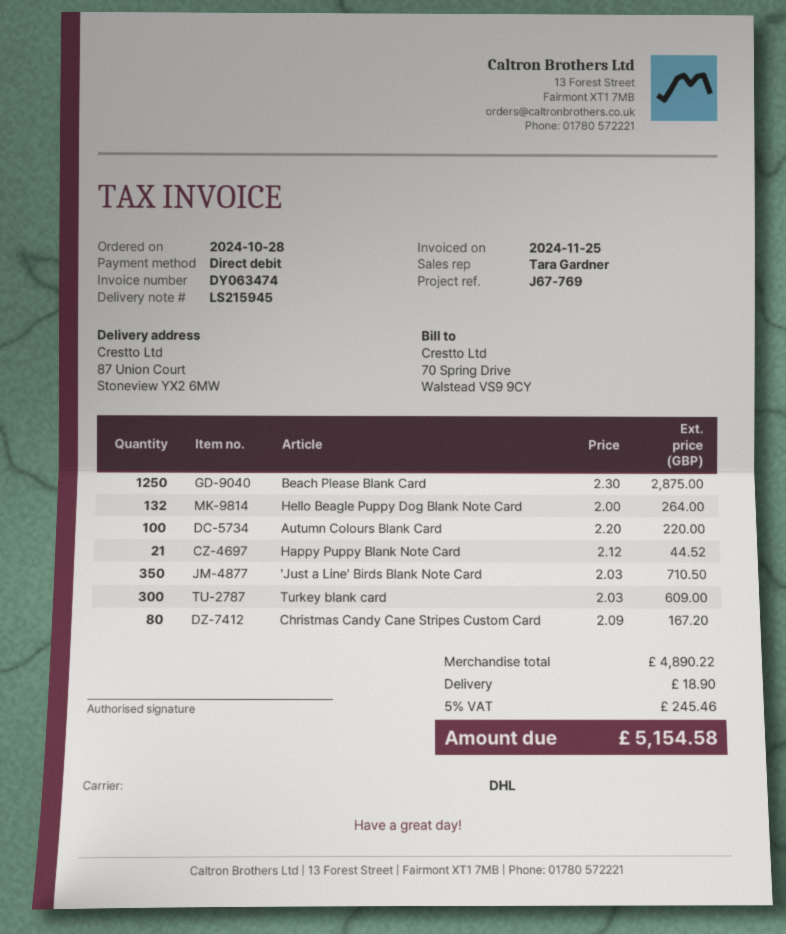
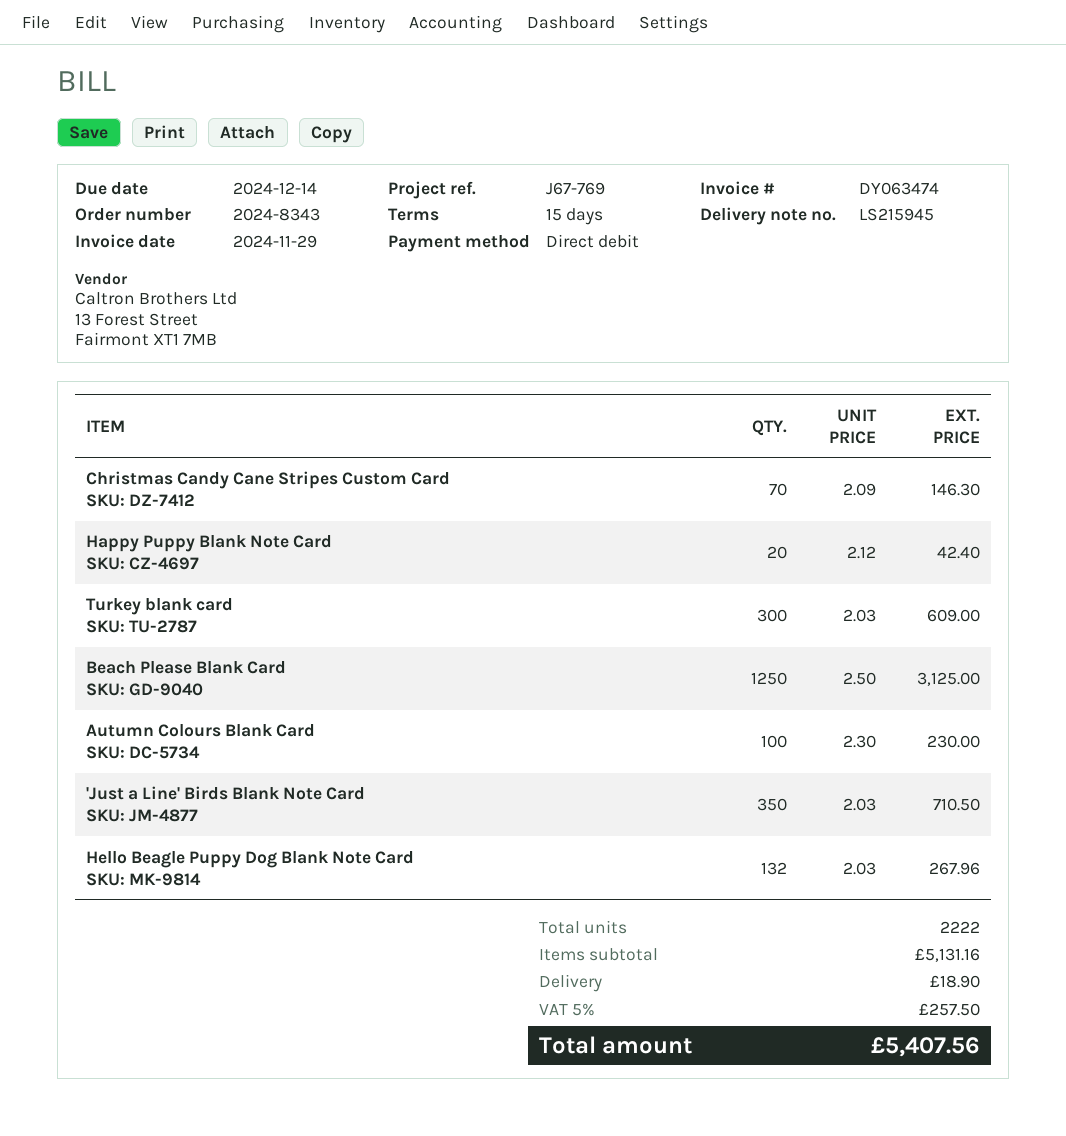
invoice date: 2024-11-25 -> 2024-11-29
Beach Please Blank Card: 1250 x 2.30 = 2875.00 -> 1250 x 2.50 = 3125.00
Hello Beagle Puppy Dog Blank Note Card: 132 x 2.00 = 264.00 -> 132 x 2.03 = 267.96
Autumn Colours Blank Card: 100 x 2.20 = 220.00 -> 100 x 2.30 = 230.00
Happy Puppy Blank Note Card: 21 x 2.12 = 44.52 -> 20 x 2.12 = 42.40
Christmas Candy Cane Stripes Custom Card: 80 x 2.09 = 167.20 -> 70 x 2.09 = 146.30
subtotal: 4890.22 -> 5131.16
tax: 5% = 245.46 -> 5% = 257.50
total: 5154.58 -> 5407.56

